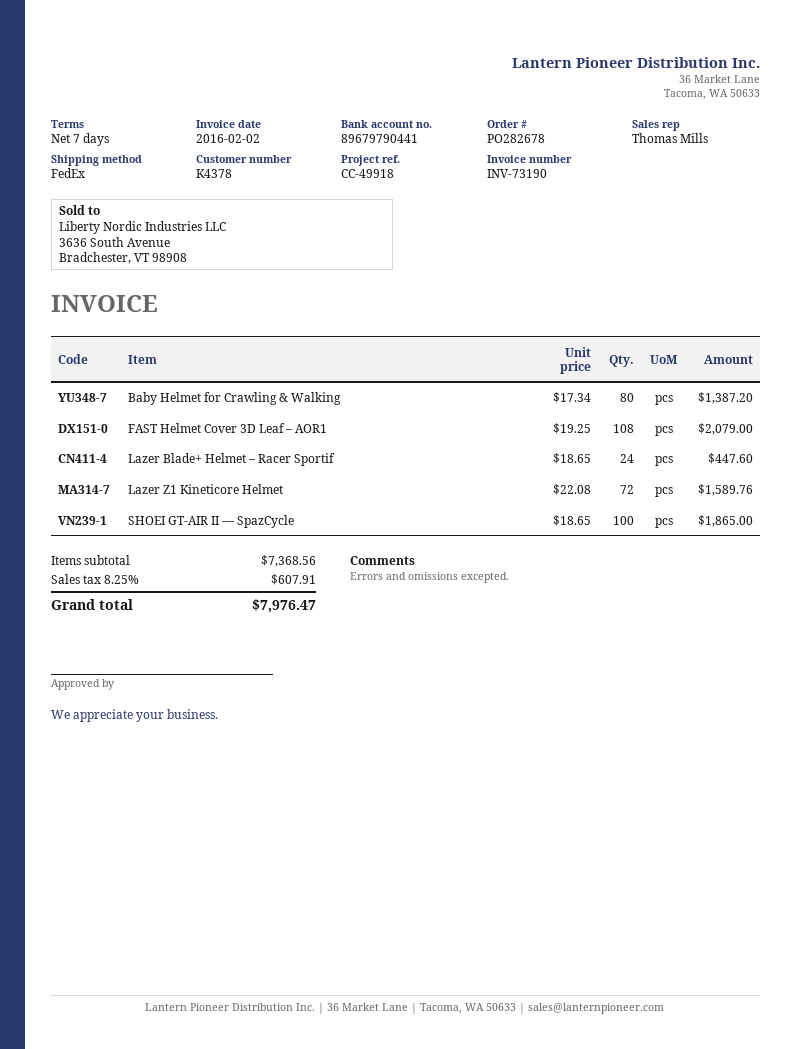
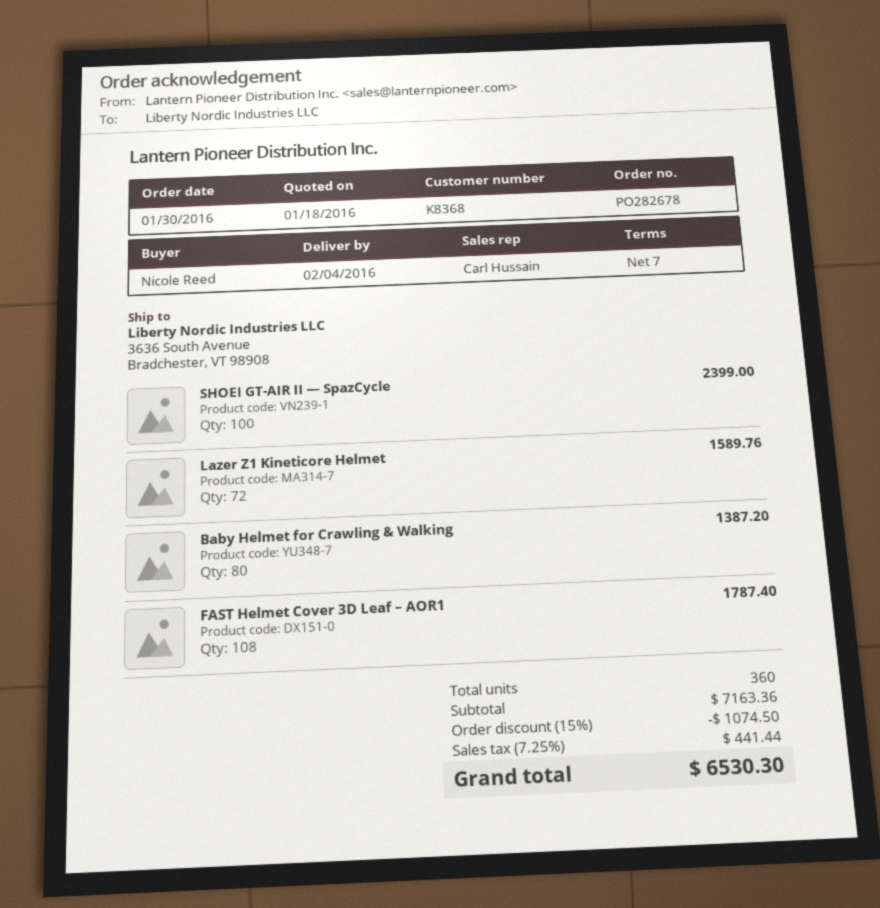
customer number: K4378 -> K8368
sales rep: Thomas Mills -> Carl Hussain
FAST Helmet Cover 3D Leaf – AOR1: 108 for 2079.00 -> 108 for 1787.40
Lazer Blade+ Helmet – Racer Sportif: 24 for 447.60 -> none
SHOEI GT-AIR II — SpazCycle: 100 for 1865.00 -> 100 for 2399.00
subtotal: 7368.56 -> 7163.36
discount: none -> 15% = 1074.50
tax: 8.25% = 607.91 -> 7.25% = 441.44
total: 7976.47 -> 6530.30

